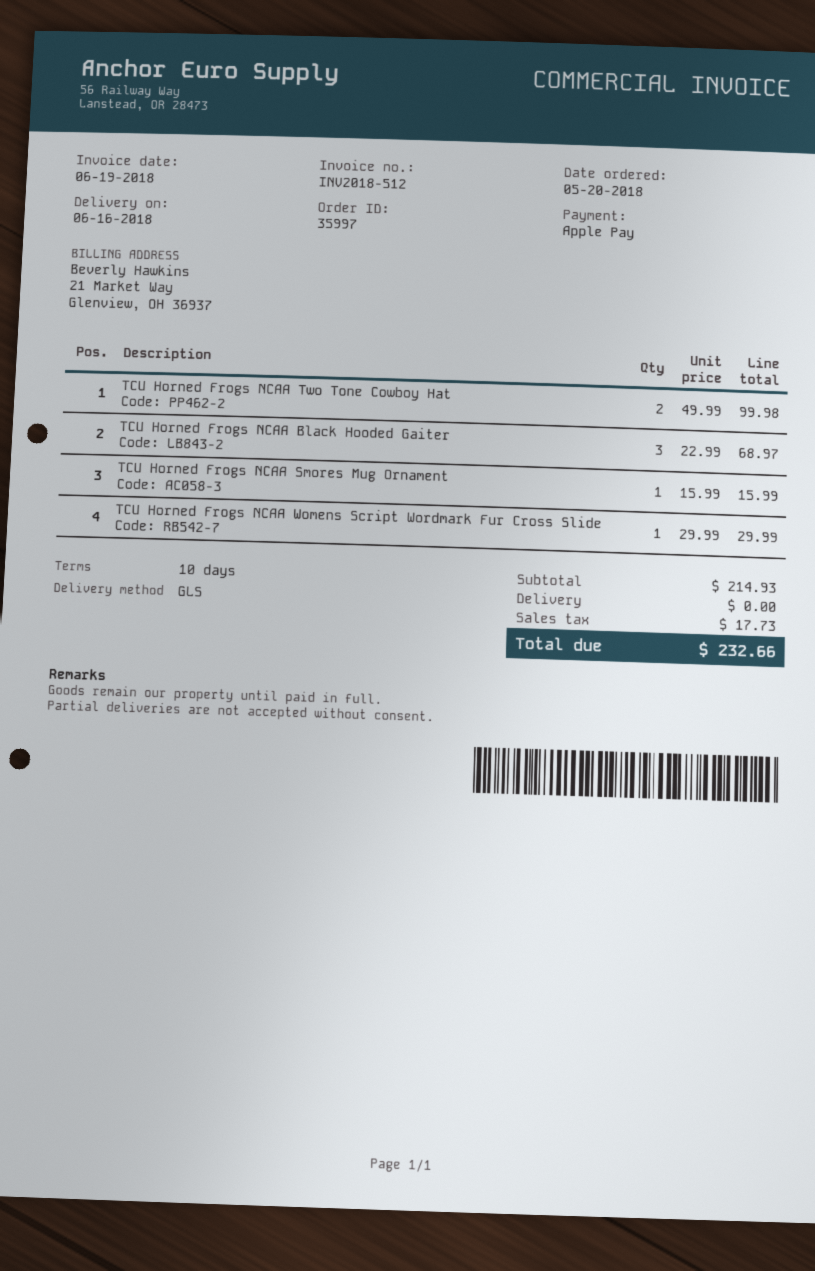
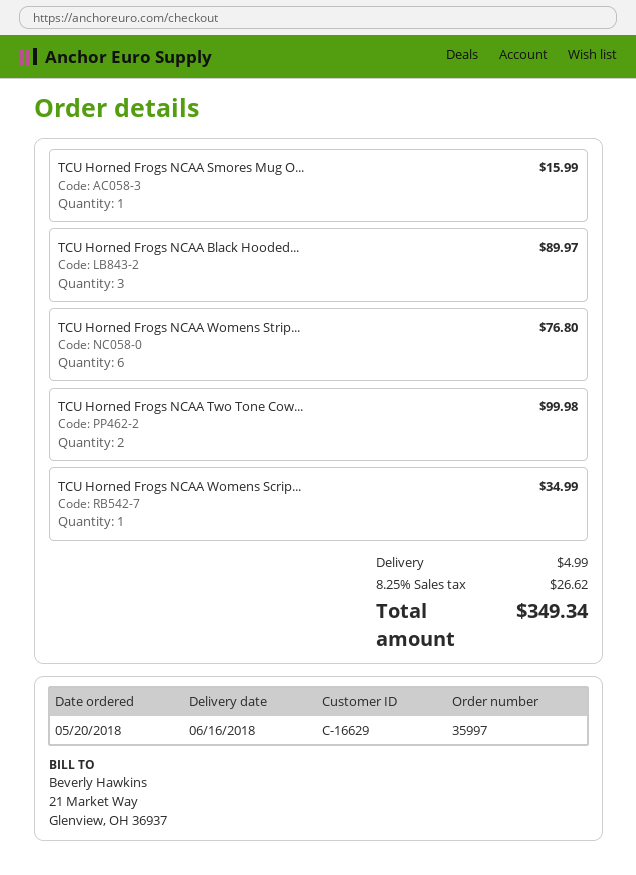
TCU Horned Frogs NCAA Black Hooded Gaiter: 3 for 68.97 -> 3 for 89.97
TCU Horned Frogs NCAA Womens Script Wordmark Fur Cross Slide: 1 for 29.99 -> 1 for 34.99
TCU Horned Frogs NCAA Womens Strip...: none -> 6 for 76.80
shipping: 0.00 -> 4.99
tax: 17.73 -> 26.62
total: 232.66 -> 349.34

